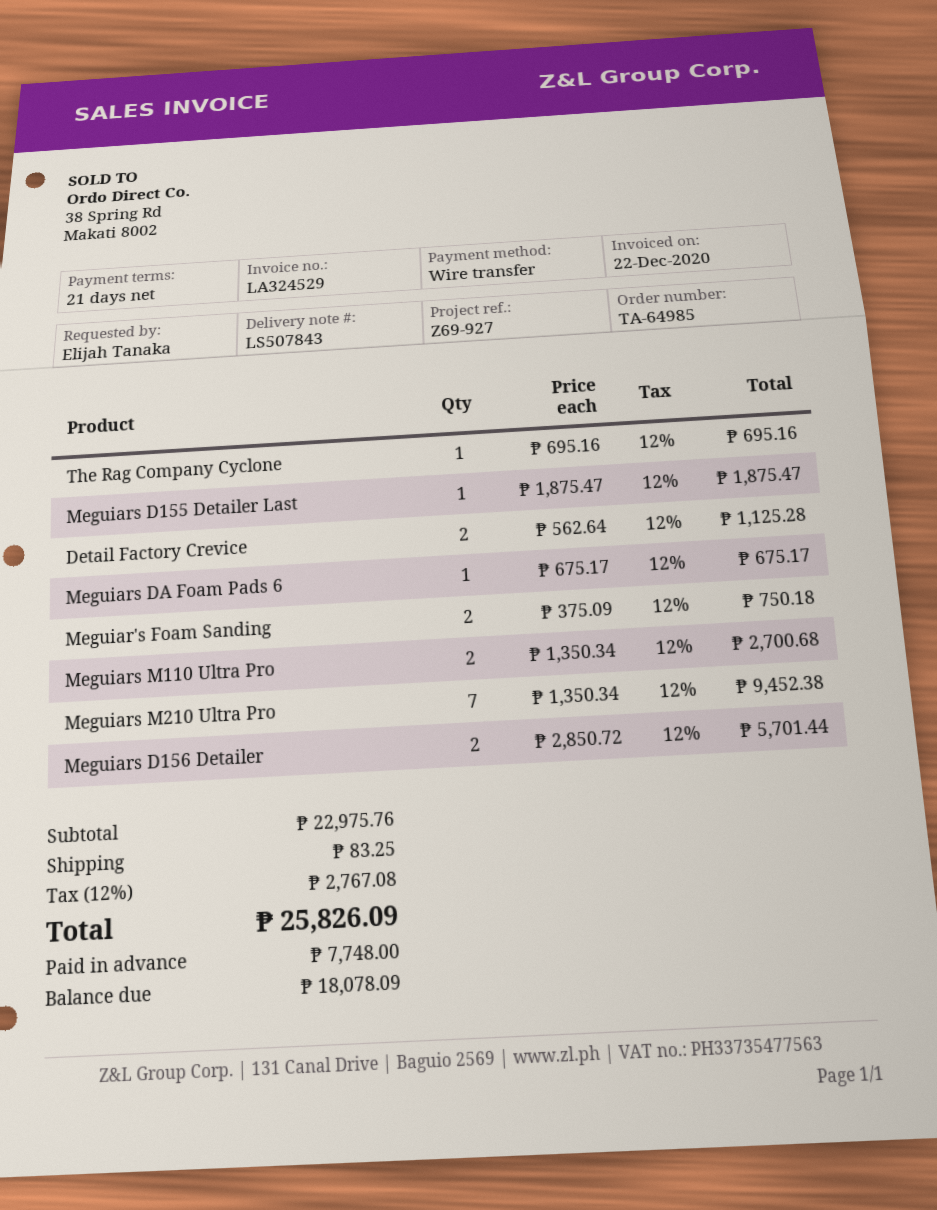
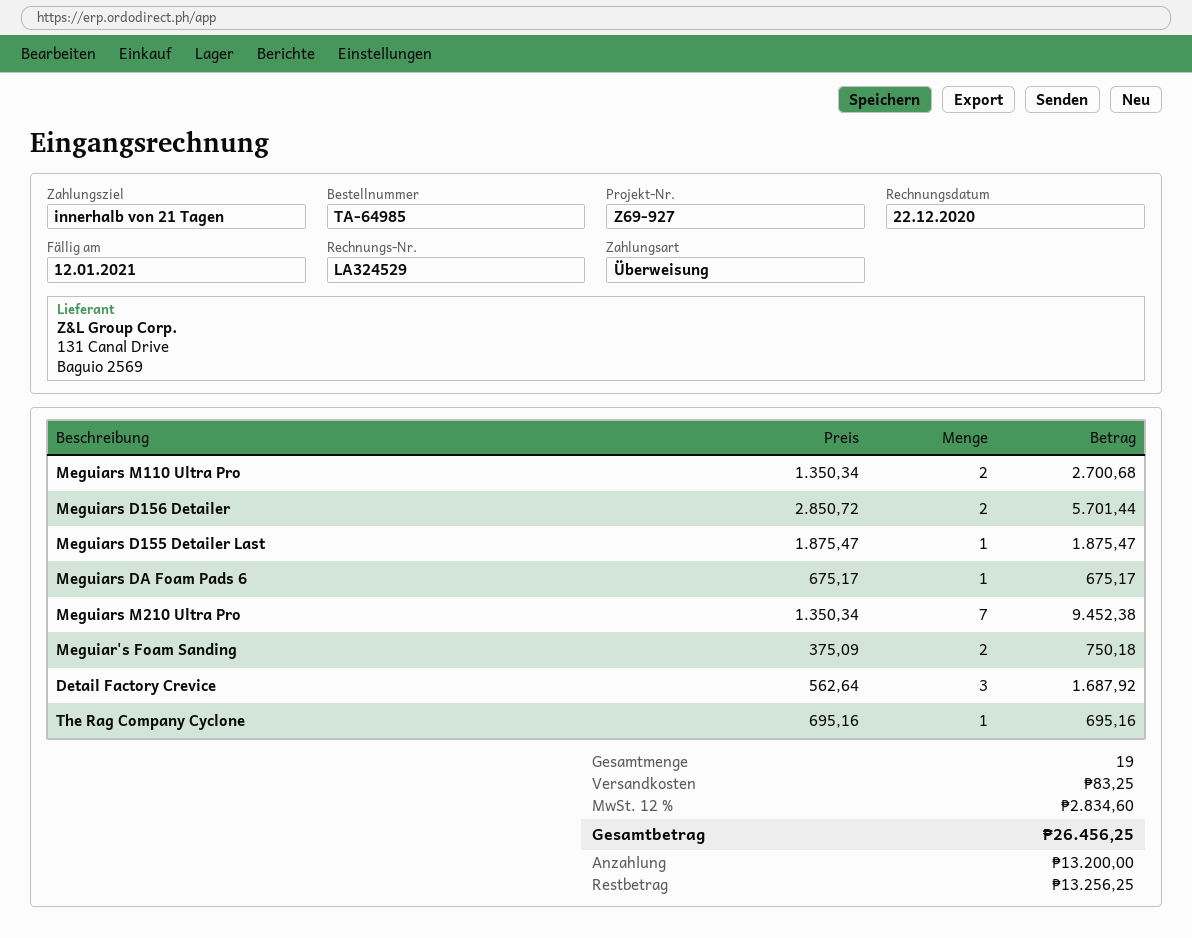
Detail Factory Crevice: 2 x 562.64 = 1125.28 -> 3 x 562.64 = 1687.92
tax: 12% = 2767.08 -> 12% = 2834.60
total: 25826.09 -> 26456.25
deposit: 7748.00 -> 13200.00
balance: 18078.09 -> 13256.25

